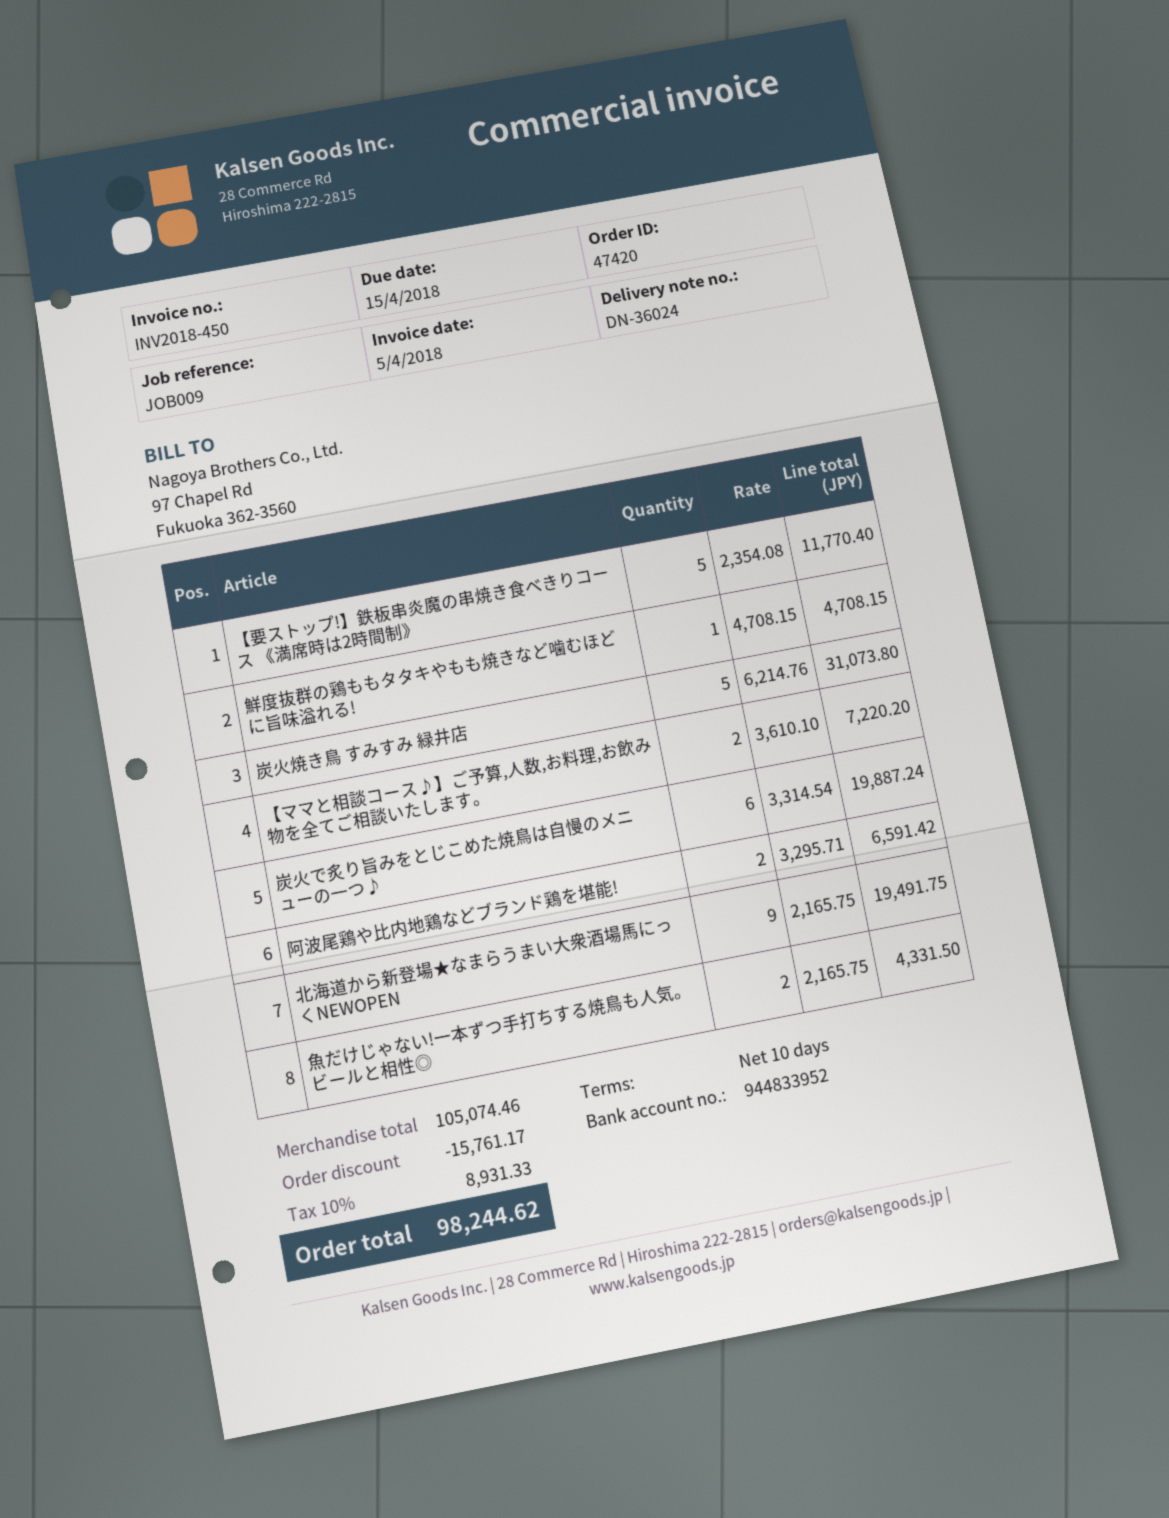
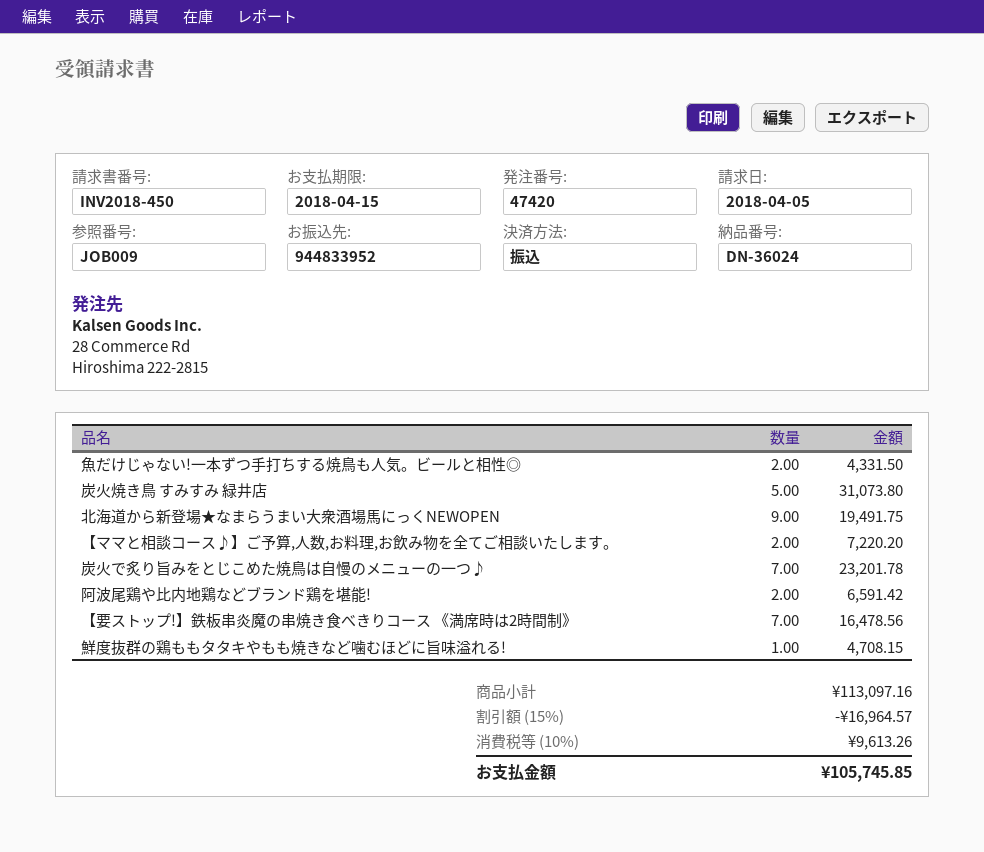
【要ストップ!】鉄板串炎魔の串焼き食べきりコース 《満席時は2時間制》: 5 for 11770.40 -> 7 for 16478.56
炭火で炙り旨みをとじこめた焼鳥は自慢のメニューの一つ♪: 6 for 19887.24 -> 7 for 23201.78
subtotal: 105074.46 -> 113097.16
discount: 15761.17 -> 16964.57
tax: 10% = 8931.33 -> 10% = 9613.26
total: 98244.62 -> 105745.85

